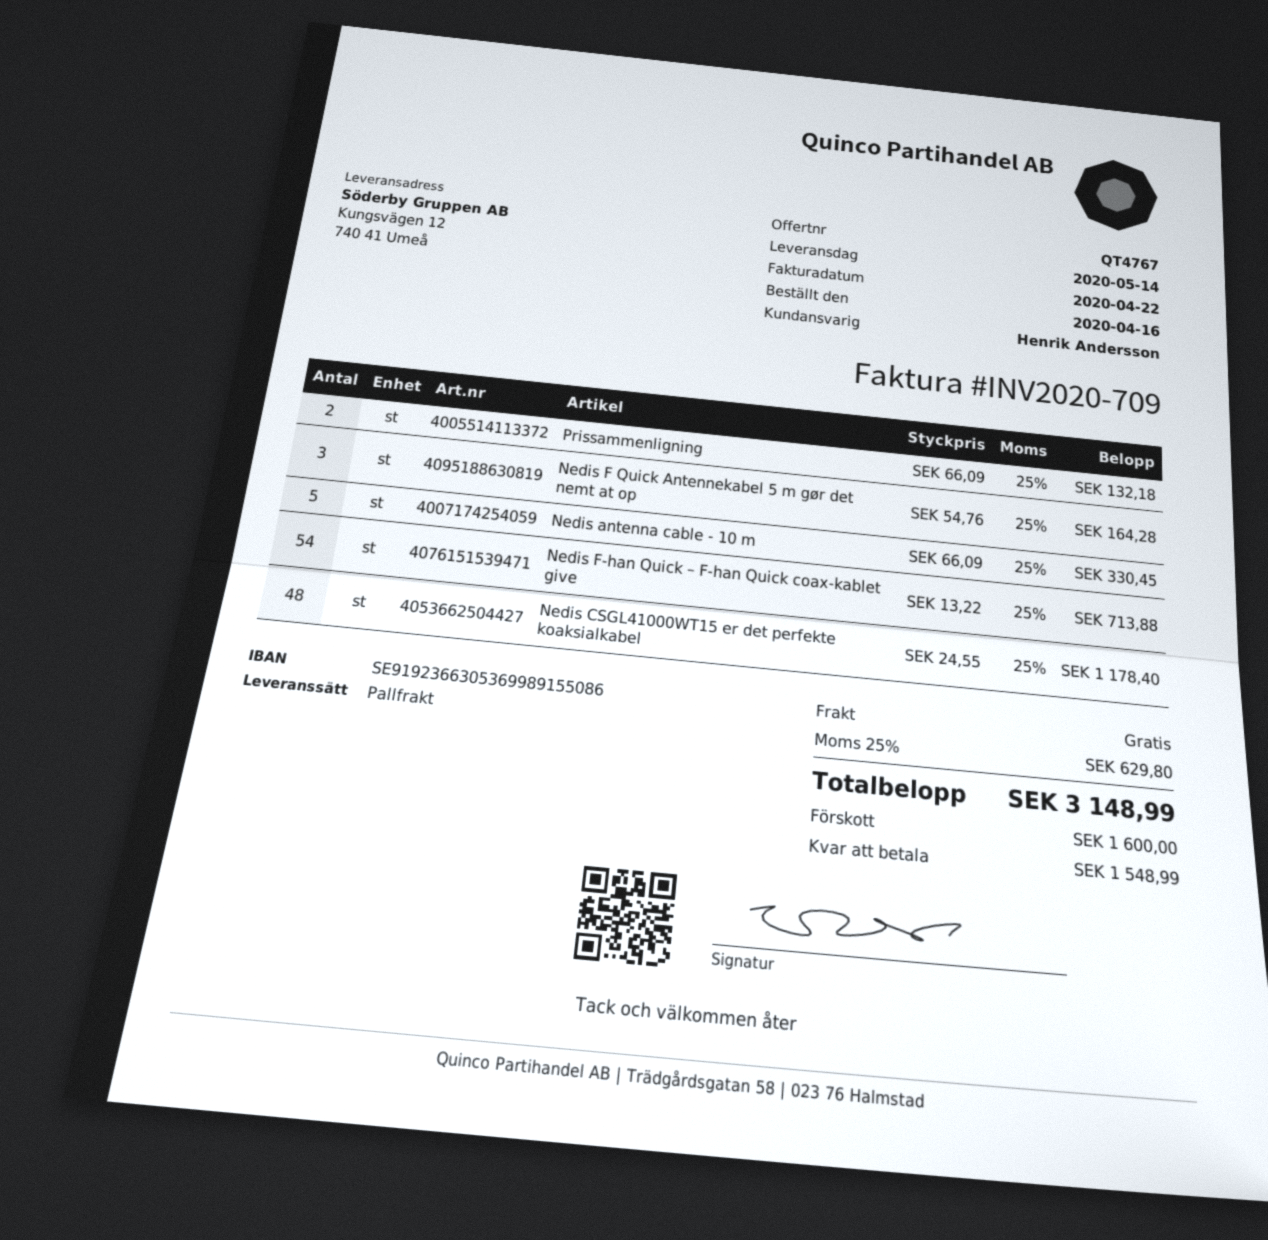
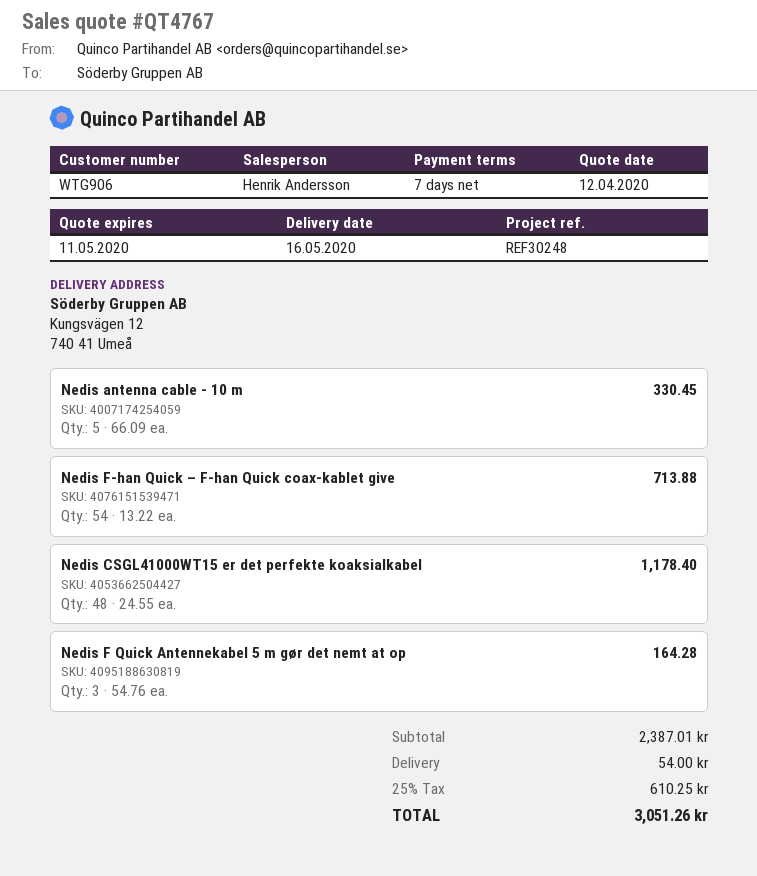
delivery date: 2020-05-14 -> 2020-05-16
Prissammenligning: 2 x 66.09 = 132.18 -> none
shipping: 0.00 -> 54.00
tax: 25% = 629.80 -> 25% = 610.25
total: 3148.99 -> 3051.26

